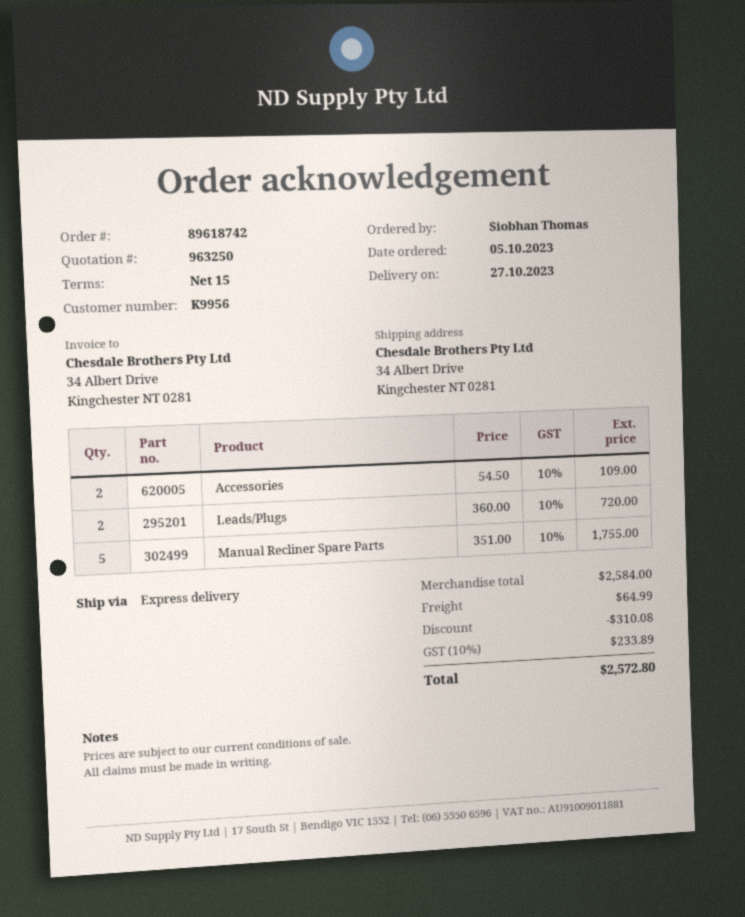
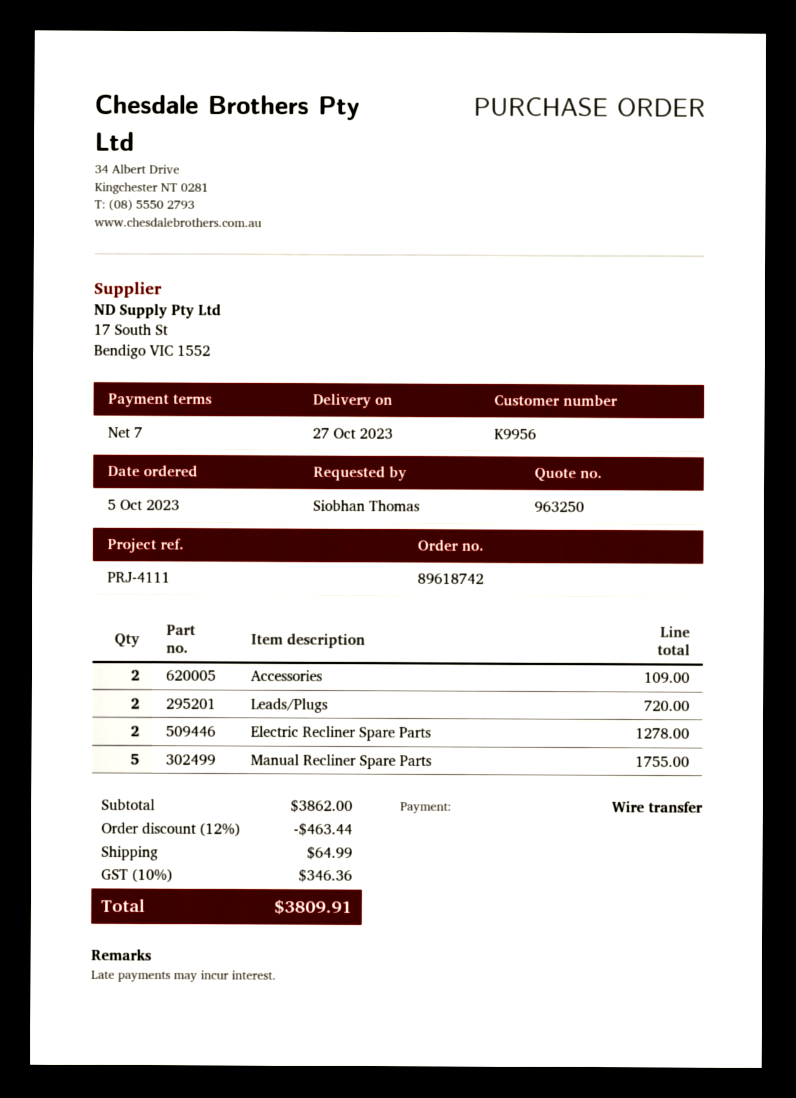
payment terms: 15 days -> 7 days
Electric Recliner Spare Parts: none -> 2 for 1278.00
subtotal: 2584.00 -> 3862.00
discount: 310.08 -> 463.44
tax: 10% = 233.89 -> 10% = 346.36
total: 2572.80 -> 3809.91

